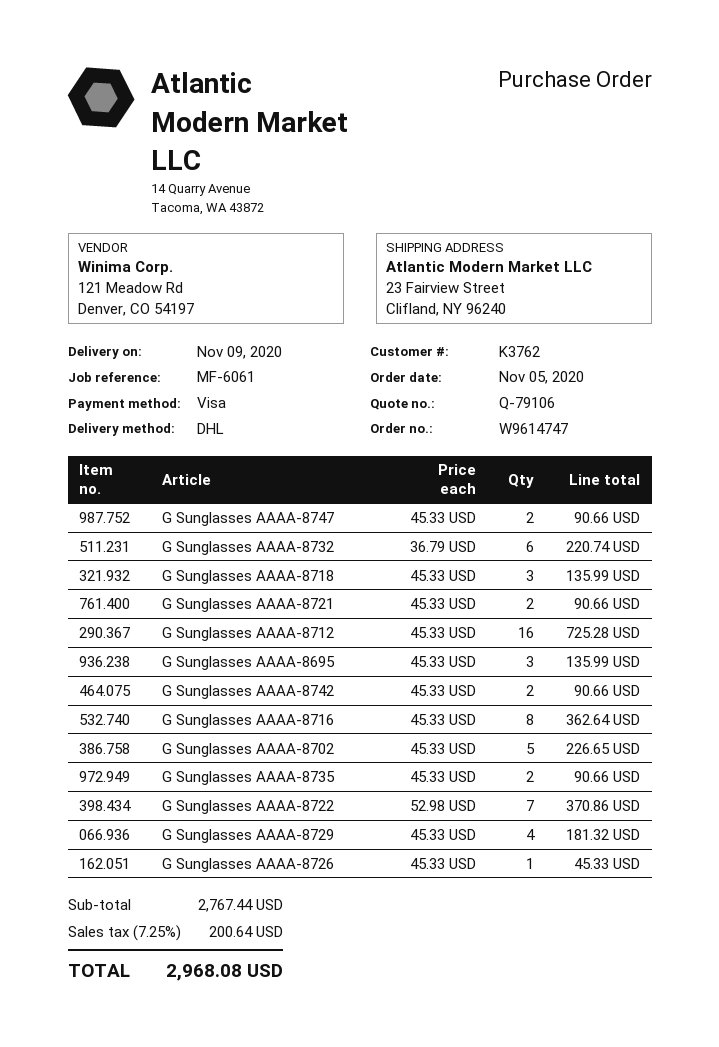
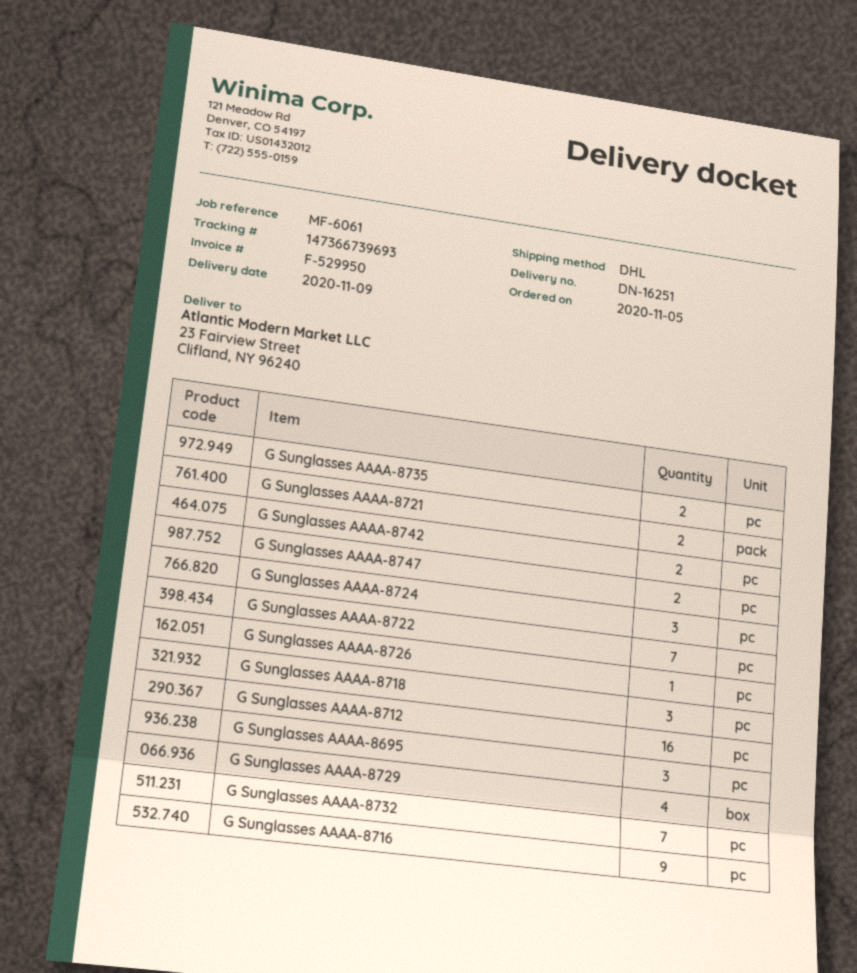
G Sunglasses AAAA-8732: 6 -> 7
G Sunglasses AAAA-8716: 8 -> 9
G Sunglasses AAAA-8702: 5 -> none
G Sunglasses AAAA-8724: none -> 3

